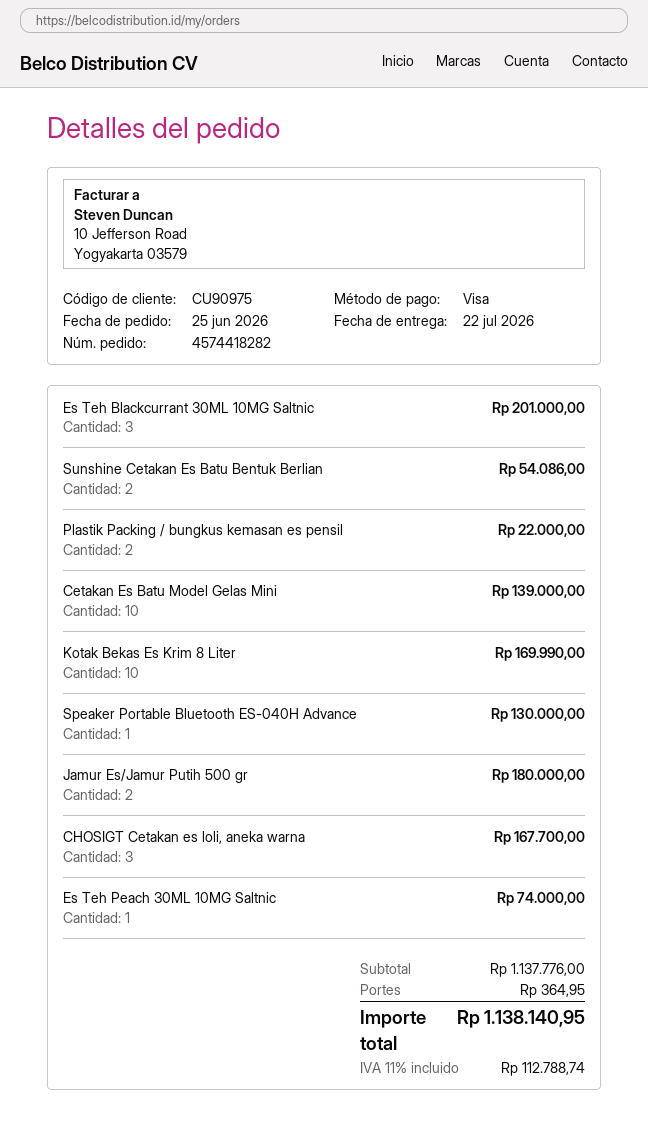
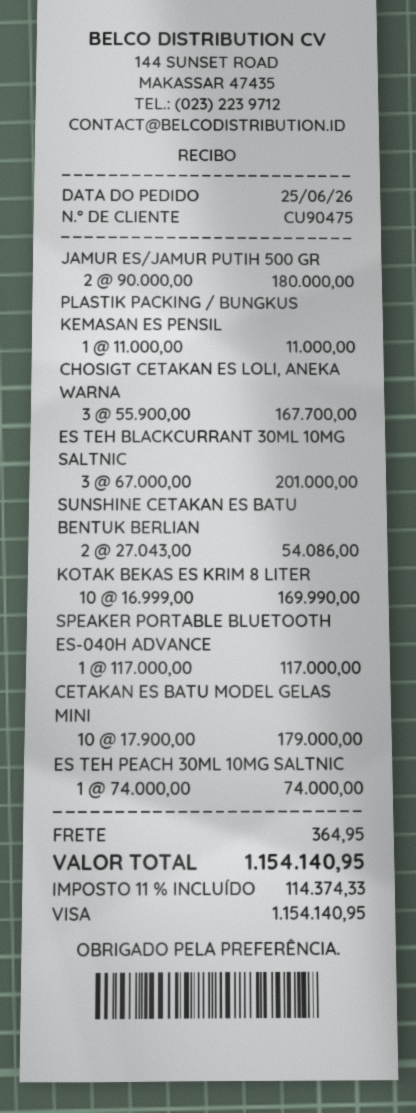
customer number: CU90975 -> CU90475
Plastik Packing / bungkus kemasan es pensil: 2 for 22000.00 -> 1 for 11000.00
Cetakan Es Batu Model Gelas Mini: 10 for 139000.00 -> 10 for 179000.00
Speaker Portable Bluetooth ES-040H Advance: 1 for 130000.00 -> 1 for 117000.00
tax: 11% = 112788.74 -> 11% = 114374.33
total: 1138140.95 -> 1154140.95

